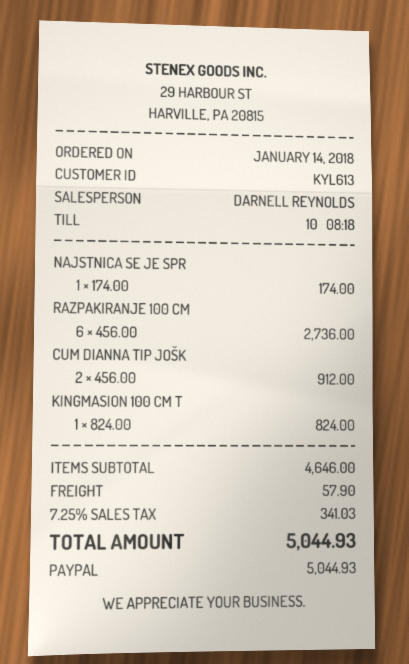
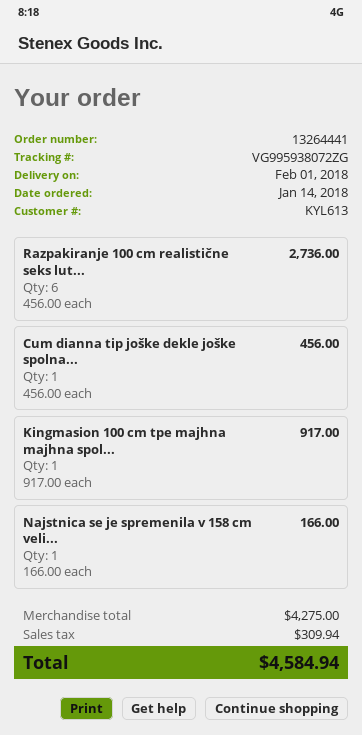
NAJSTNICA SE JE SPR: 1 x 174.00 = 174.00 -> 1 x 166.00 = 166.00
CUM DIANNA TIP JOŠK: 2 x 456.00 = 912.00 -> 1 x 456.00 = 456.00
KINGMASION 100 CM T: 1 x 824.00 = 824.00 -> 1 x 917.00 = 917.00
subtotal: 4646.00 -> 4275.00
shipping: 57.90 -> none
tax: 341.03 -> 309.94
total: 5044.93 -> 4584.94

